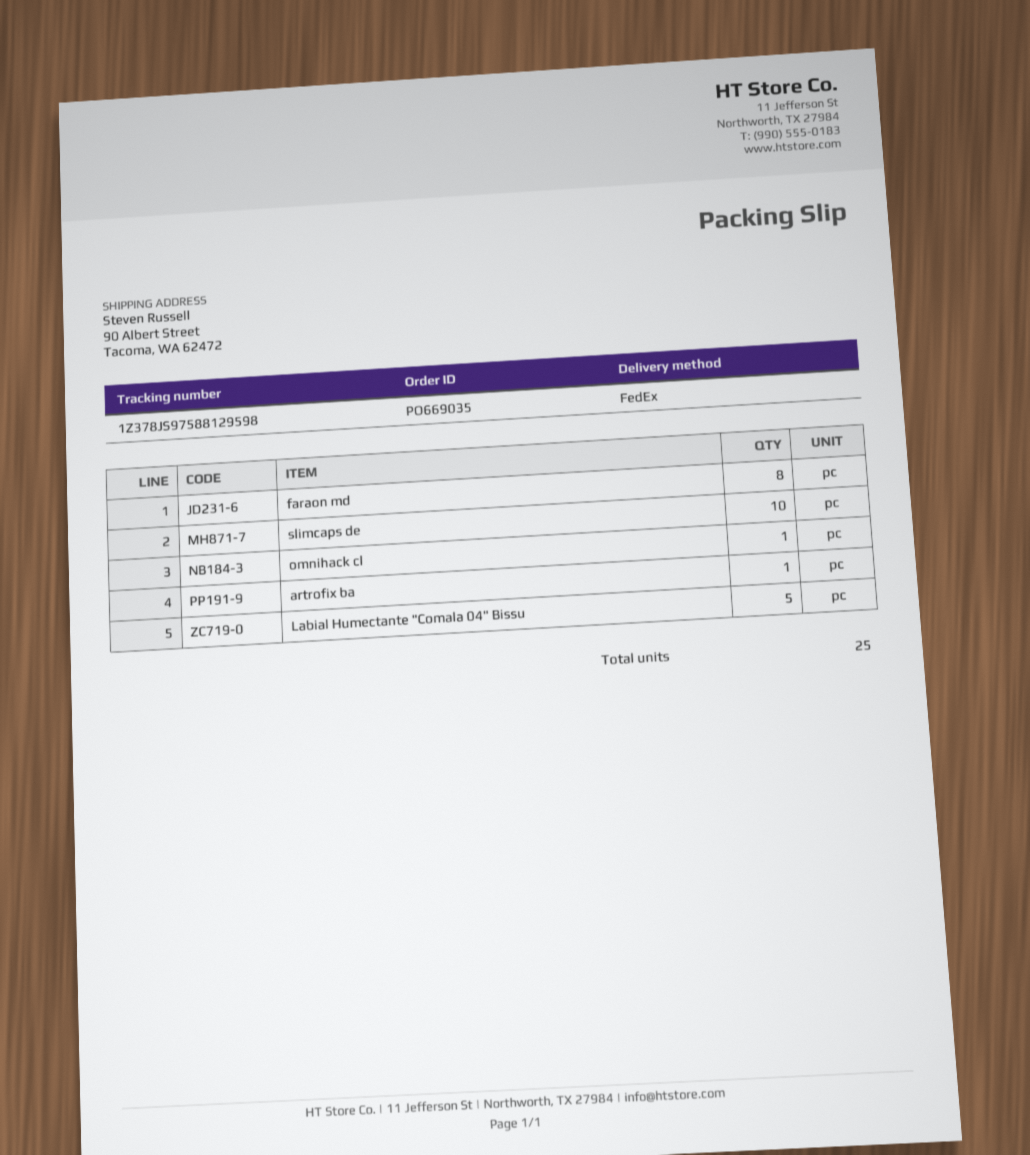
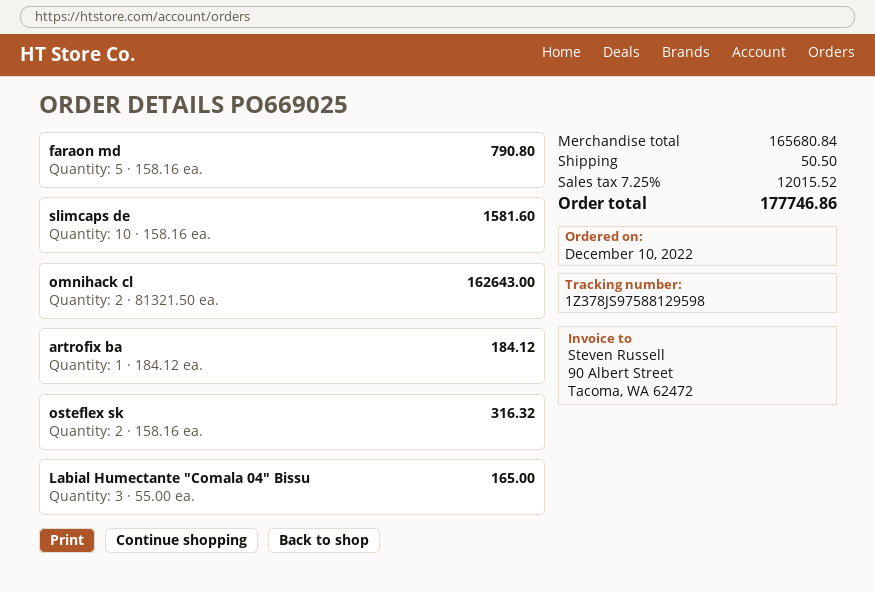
order number: PO669035 -> PO669025
faraon md: 8 -> 5
omnihack cl: 1 -> 2
Labial Humectante "Comala 04" Bissu: 5 -> 3
osteflex sk: none -> 2

